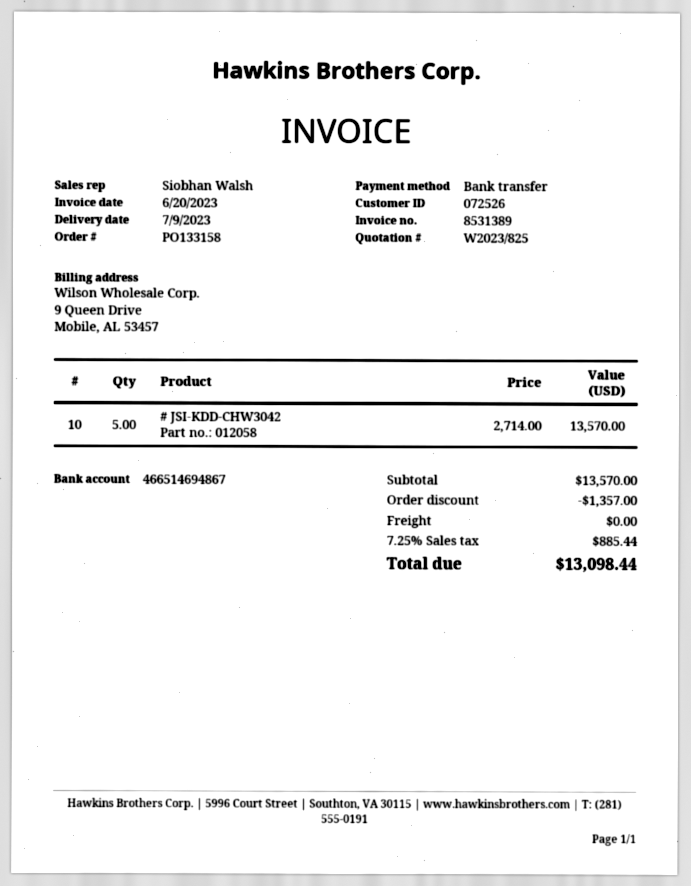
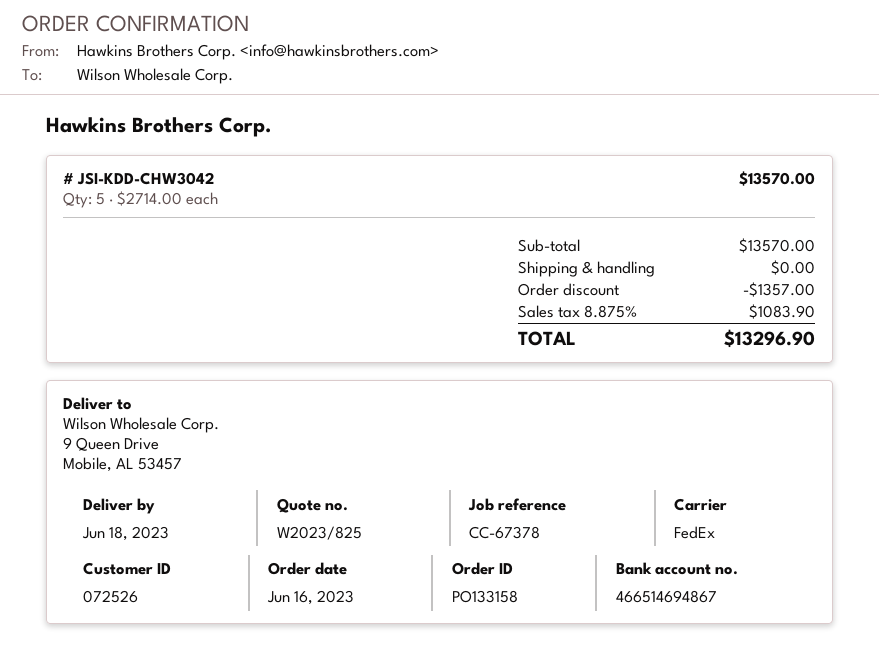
delivery date: 2023-07-09 -> 2023-06-18
tax: 7.25% = 885.44 -> 8.875% = 1083.90
total: 13098.44 -> 13296.90

